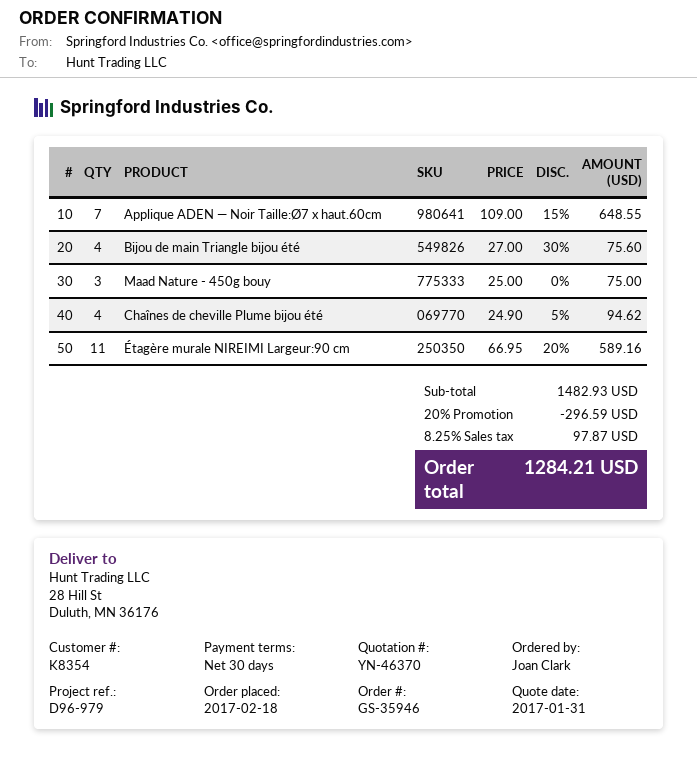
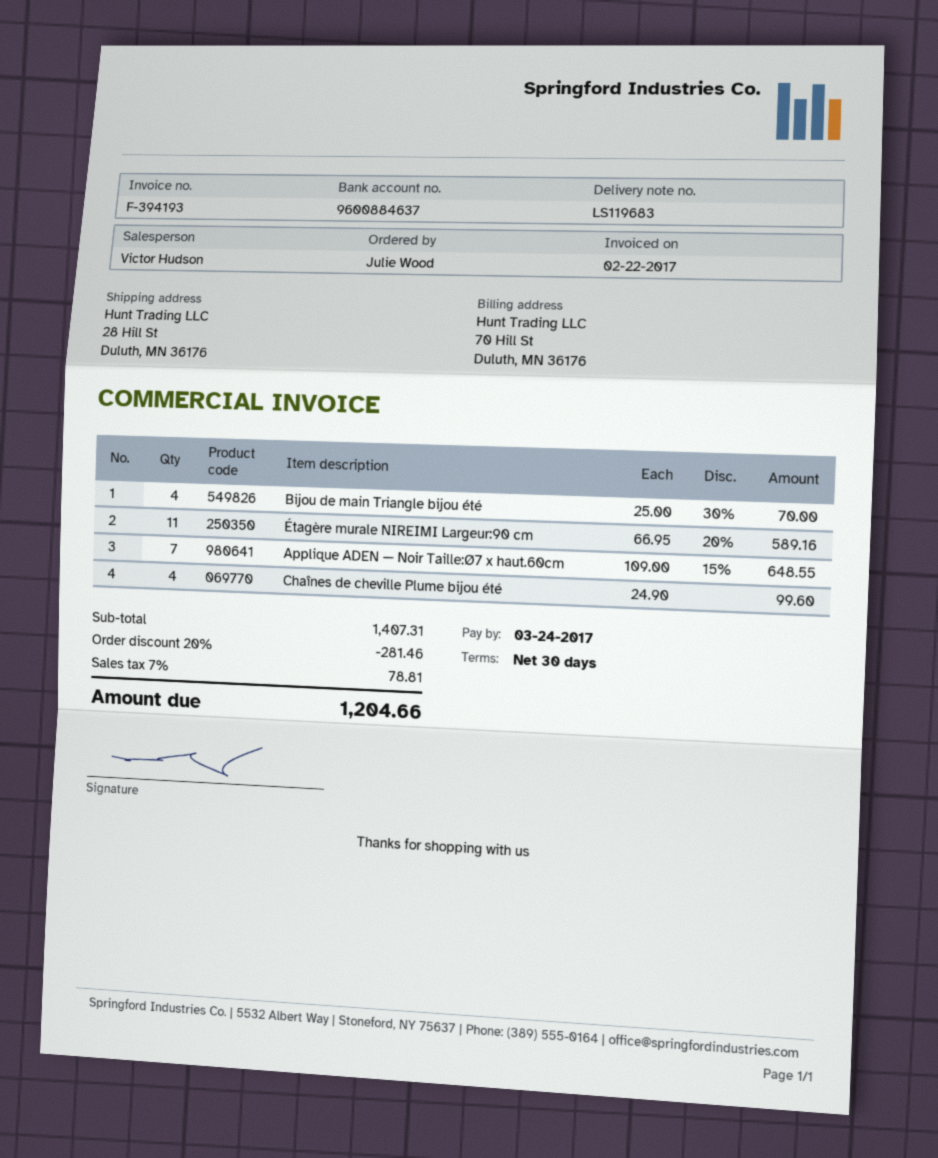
ordered by: Joan Clark -> Julie Wood
Bijou de main Triangle bijou été: 4 x 27.00 - 30% = 75.60 -> 4 x 25.00 - 30% = 70.00
Maad Nature - 450g bouy: 3 x 25.00 = 75.00 -> none
Chaînes de cheville Plume bijou été: 4 x 24.90 - 5% = 94.62 -> 4 x 24.90 = 99.60
subtotal: 1482.93 -> 1407.31
discount: 20% = 296.59 -> 20% = 281.46
tax: 8.25% = 97.87 -> 7% = 78.81
total: 1284.21 -> 1204.66

